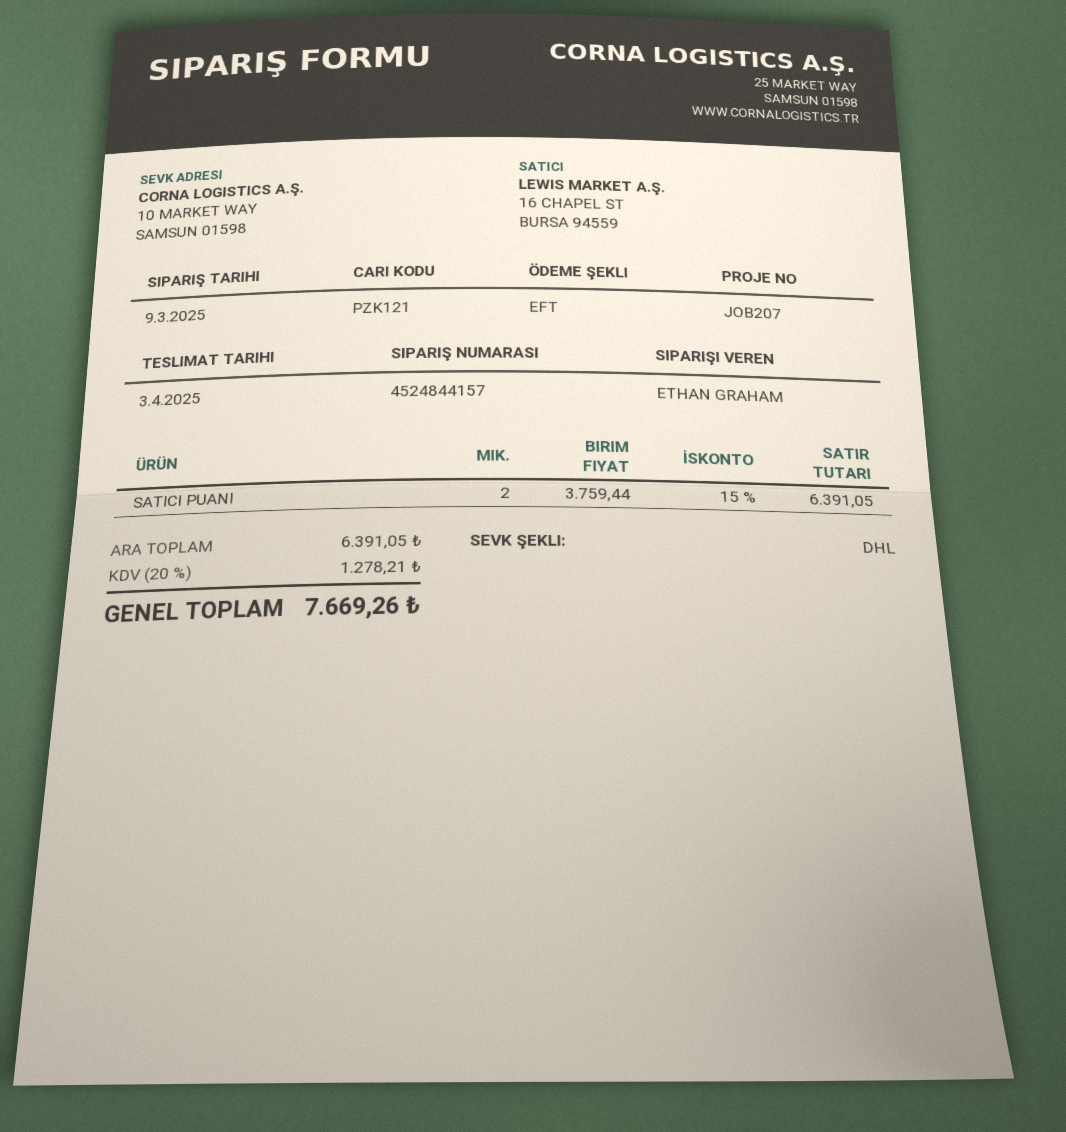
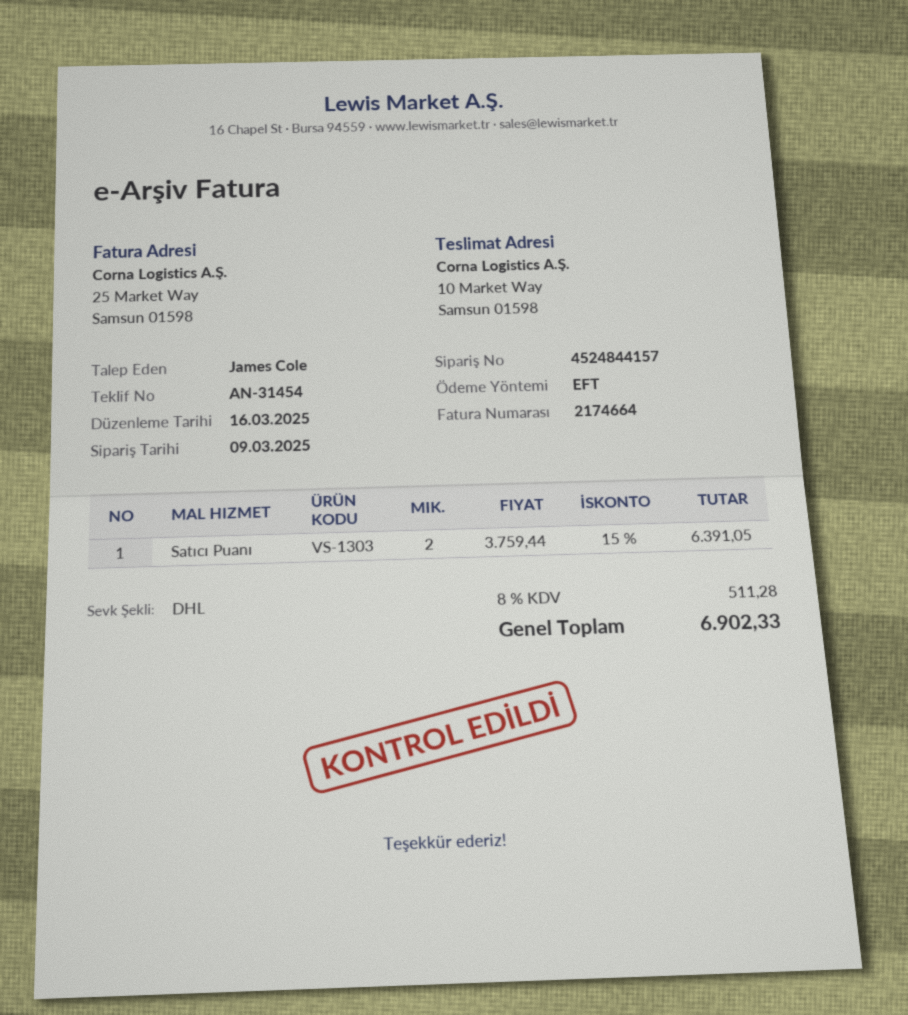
ordered by: ETHAN GRAHAM -> James Cole
tax: 20% = 1278.21 -> 8% = 511.28
total: 7669.26 -> 6902.33

